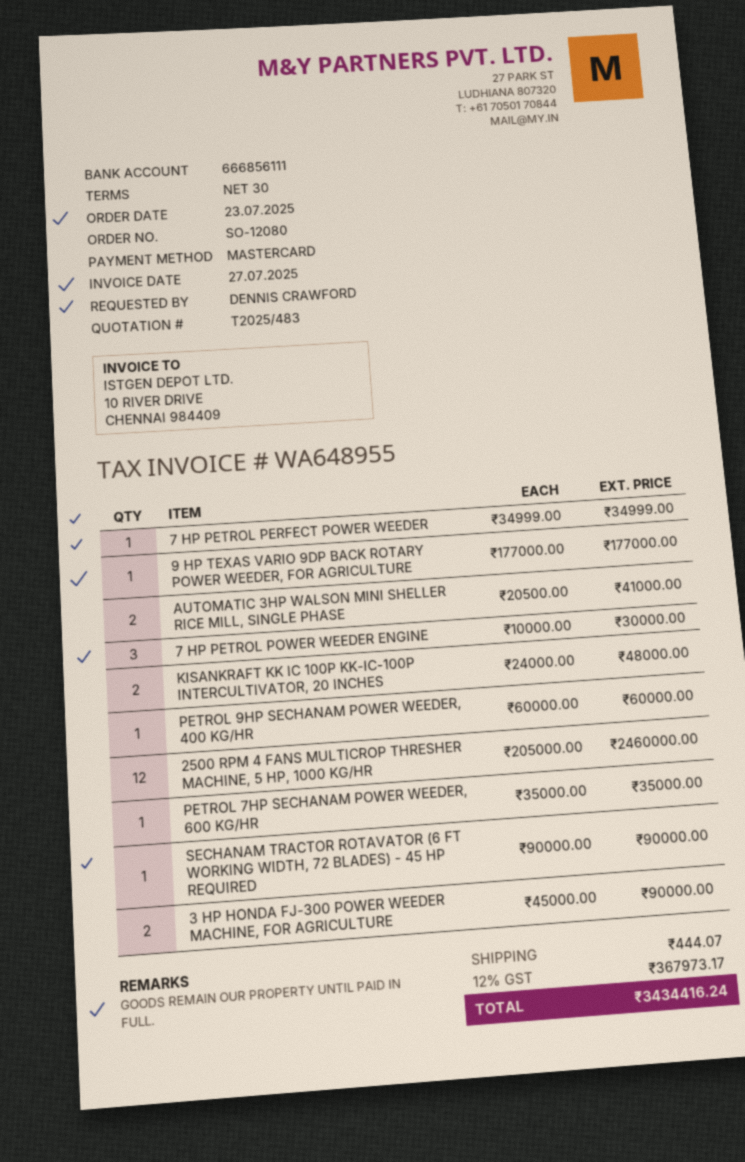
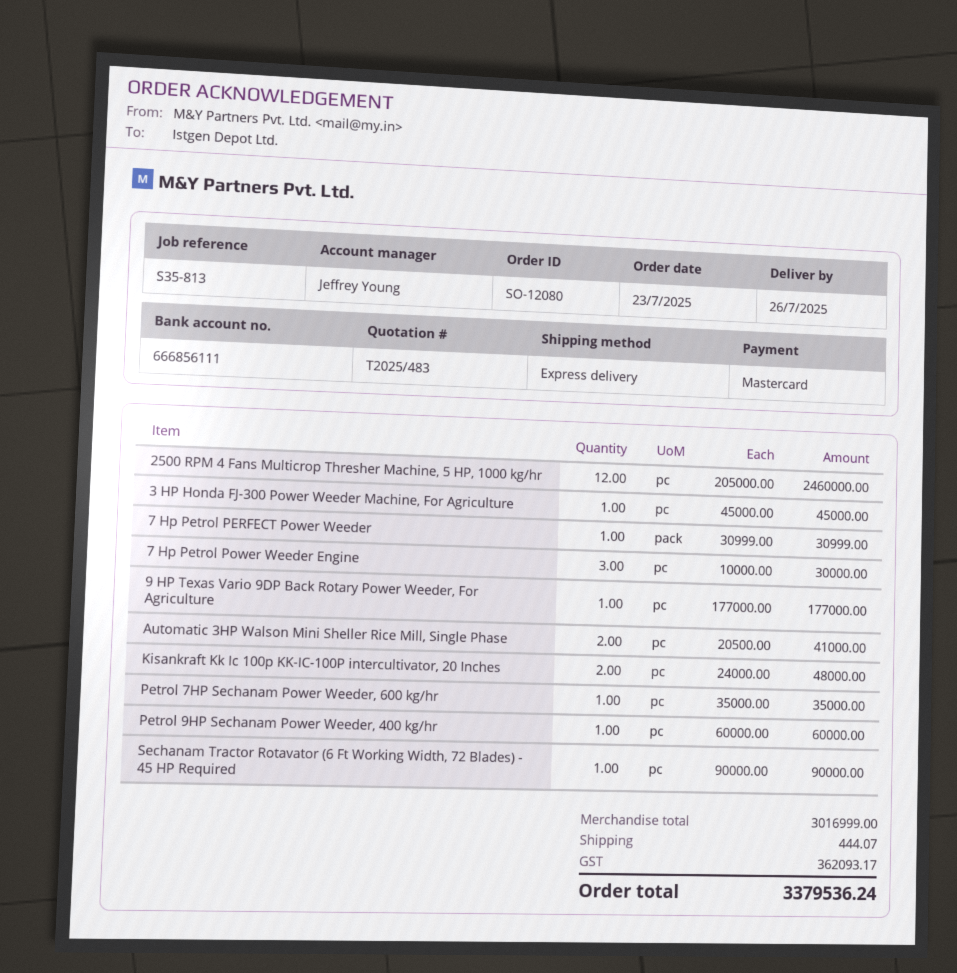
7 HP PETROL PERFECT POWER WEEDER: 1 x 34999.00 = 34999.00 -> 1 x 30999.00 = 30999.00
3 HP HONDA FJ-300 POWER WEEDER MACHINE, FOR AGRICULTURE: 2 x 45000.00 = 90000.00 -> 1 x 45000.00 = 45000.00
tax: 367973.17 -> 362093.17
total: 3434416.24 -> 3379536.24

